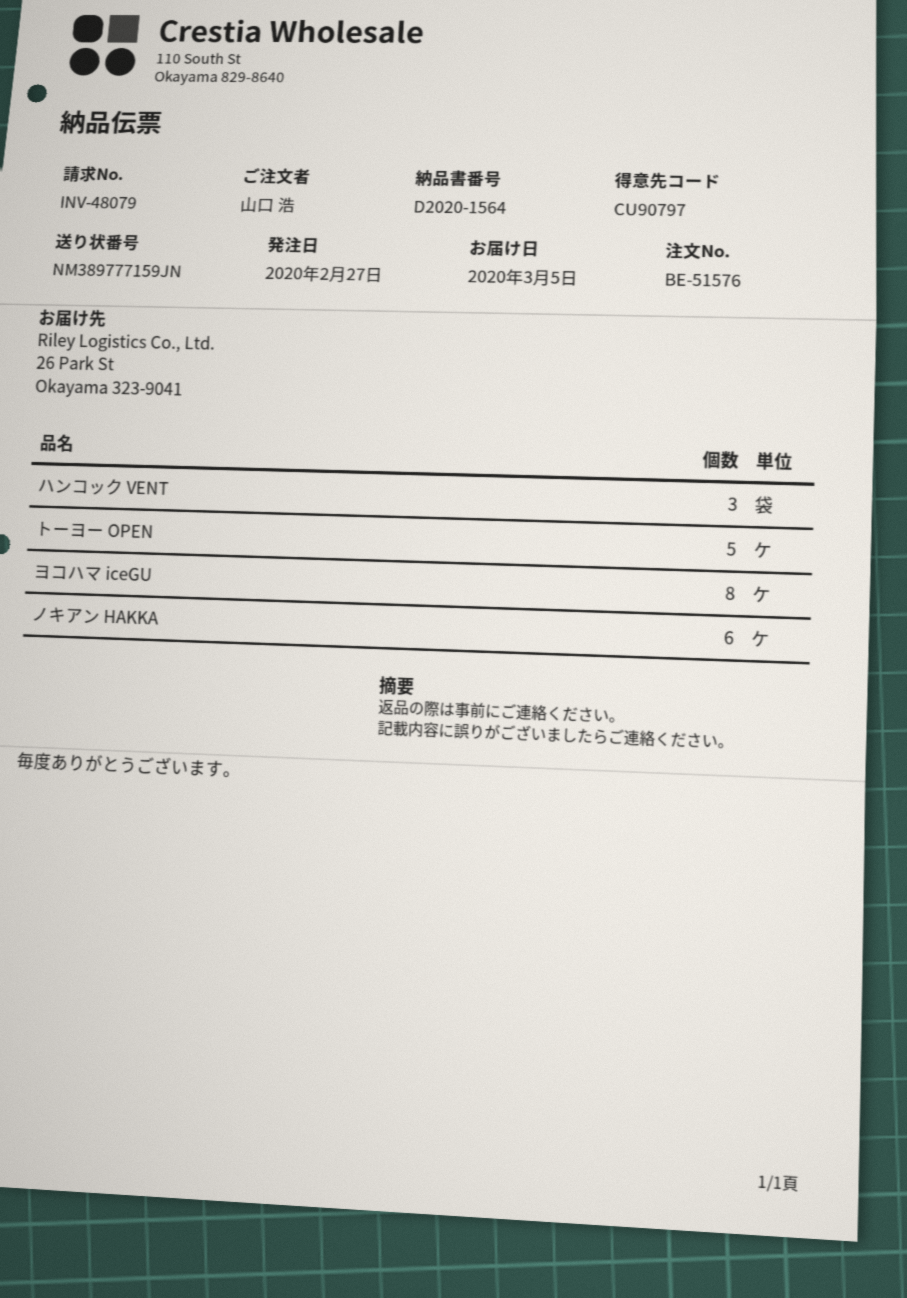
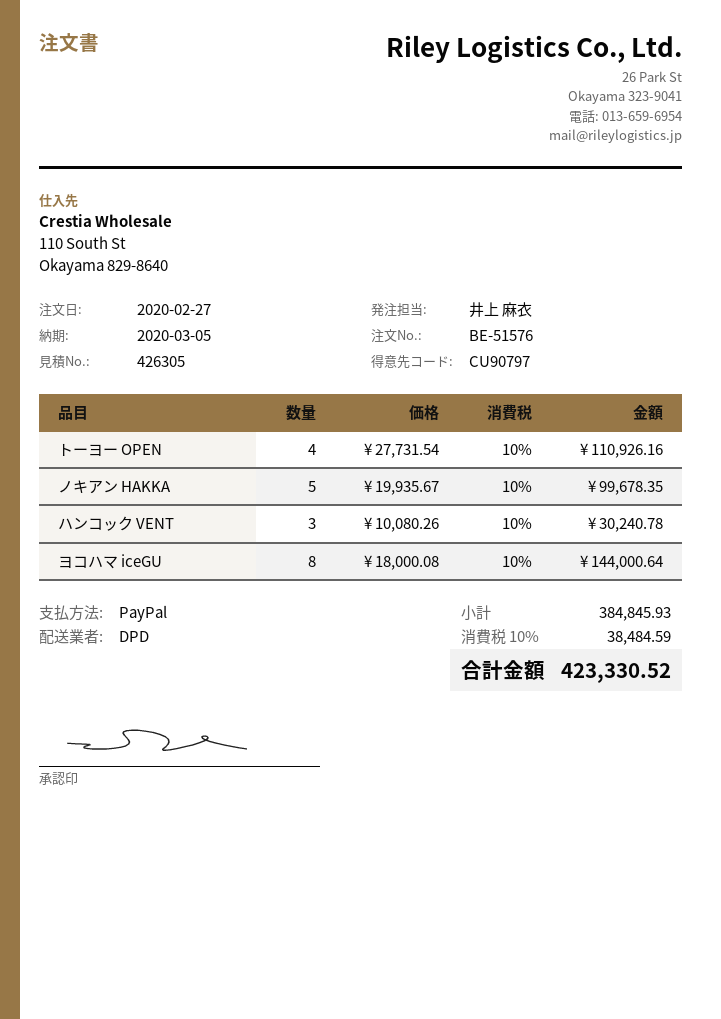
ordered by: 山口 浩 -> 井上 麻衣
トーヨー OPEN: 5 -> 4
ノキアン HAKKA: 6 -> 5

